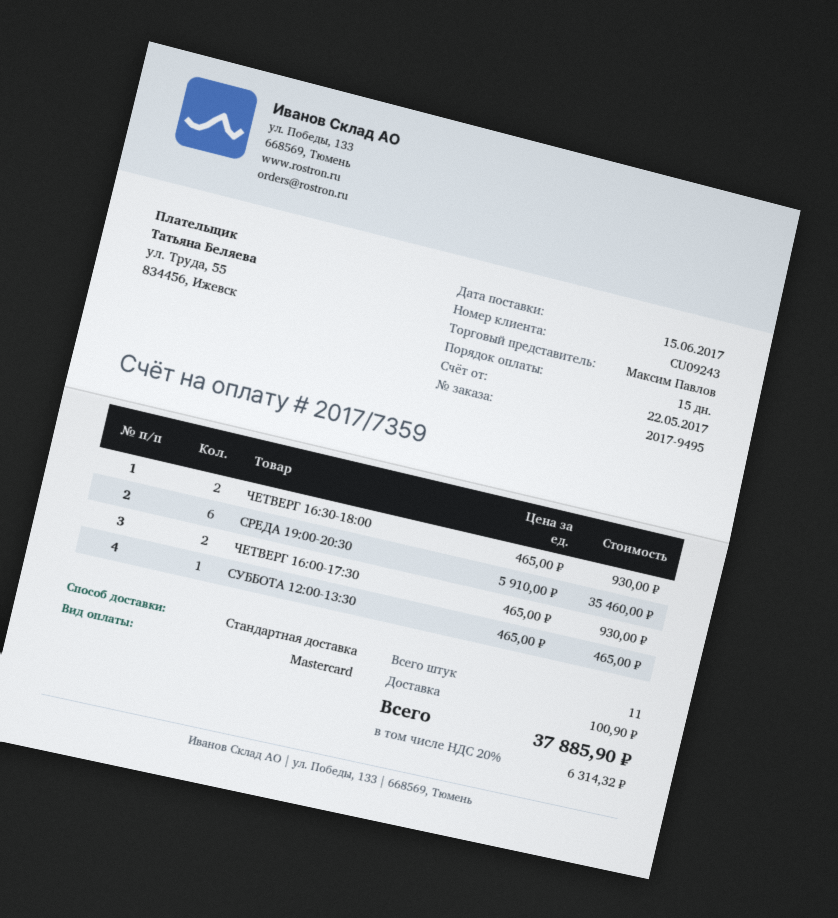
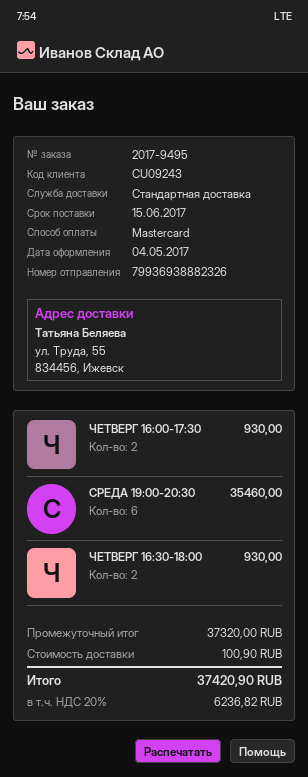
СУББОТА 12:00-13:30: 1 for 465.00 -> none
tax: 20% = 6314.32 -> 20% = 6236.82
total: 37885.90 -> 37420.90

